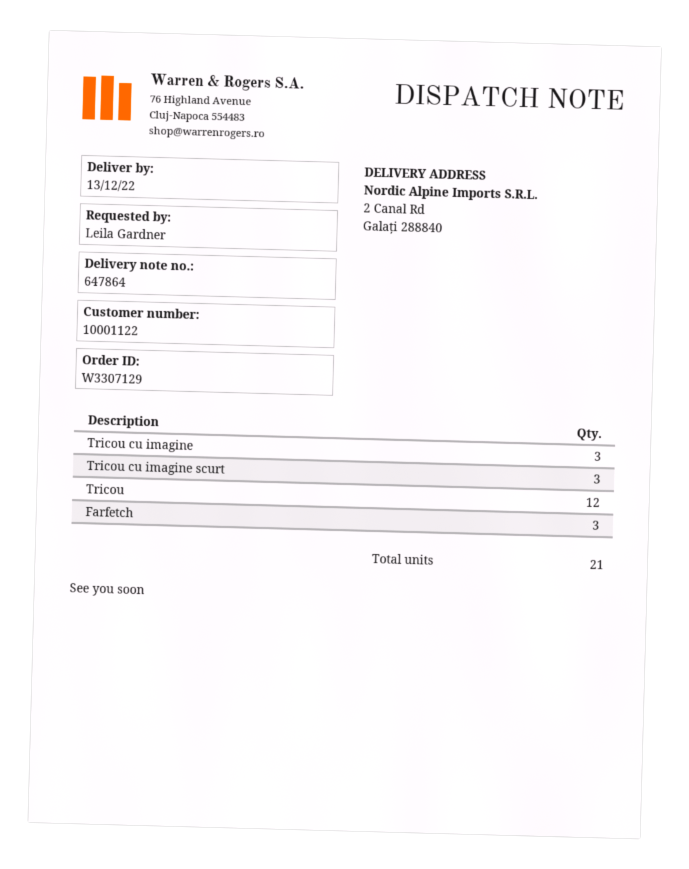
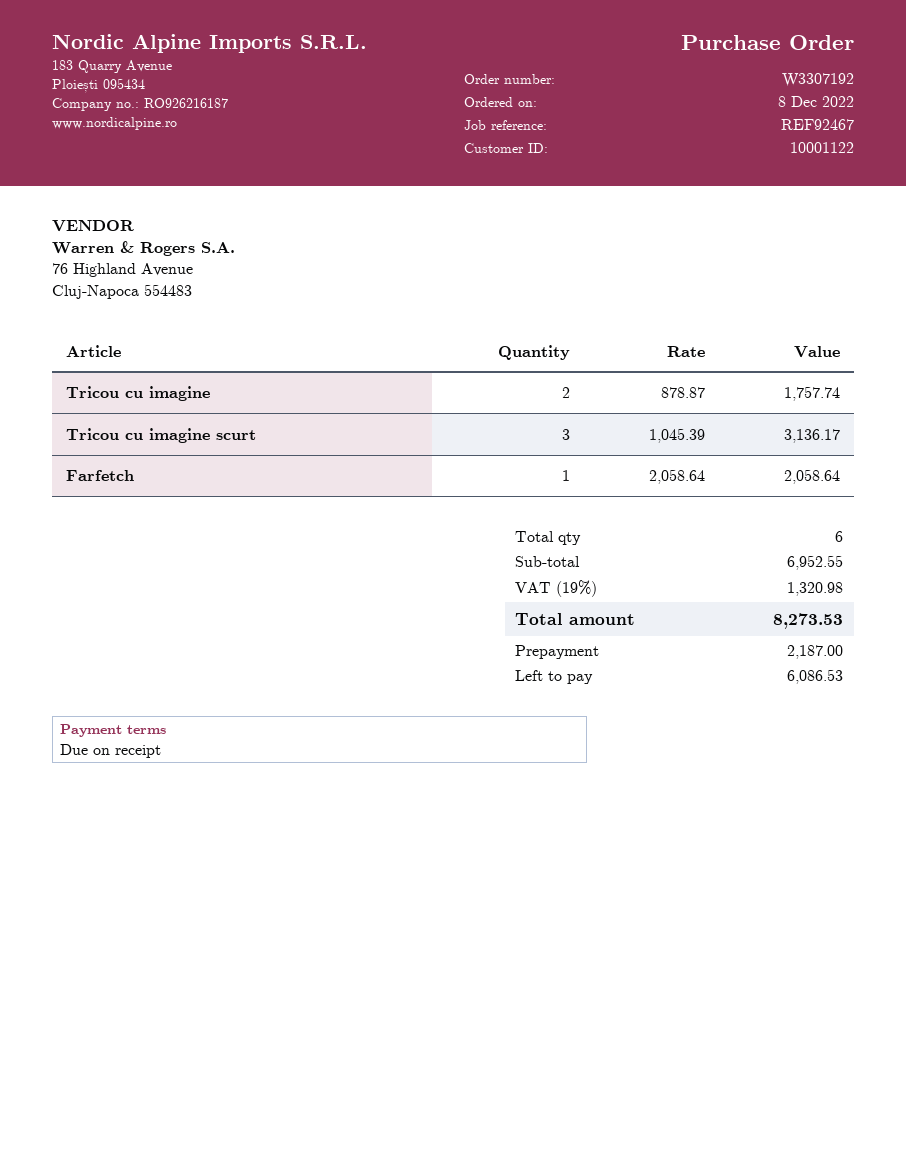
order number: W3307129 -> W3307192
Tricou cu imagine: 3 -> 2
Tricou: 12 -> none
Farfetch: 3 -> 1
total quantity: 21 -> 6

